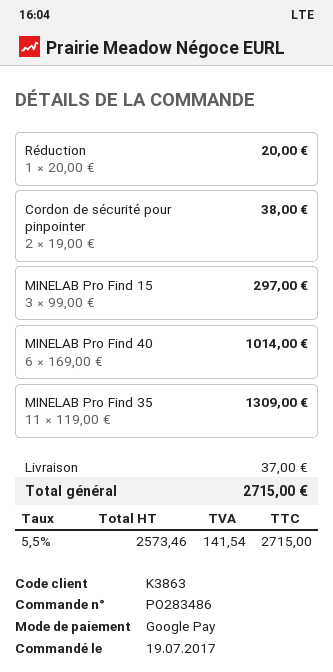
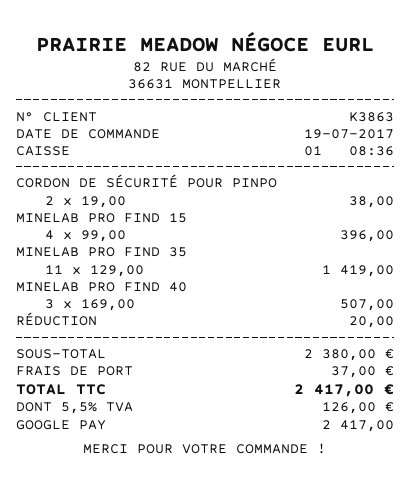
MINELAB Pro Find 15: 3 x 99.00 = 297.00 -> 4 x 99.00 = 396.00
MINELAB Pro Find 40: 6 x 169.00 = 1014.00 -> 3 x 169.00 = 507.00
MINELAB Pro Find 35: 11 x 119.00 = 1309.00 -> 11 x 129.00 = 1419.00
tax: 5.5% = 141.54 -> 5.5% = 126.00
total: 2715.00 -> 2417.00

